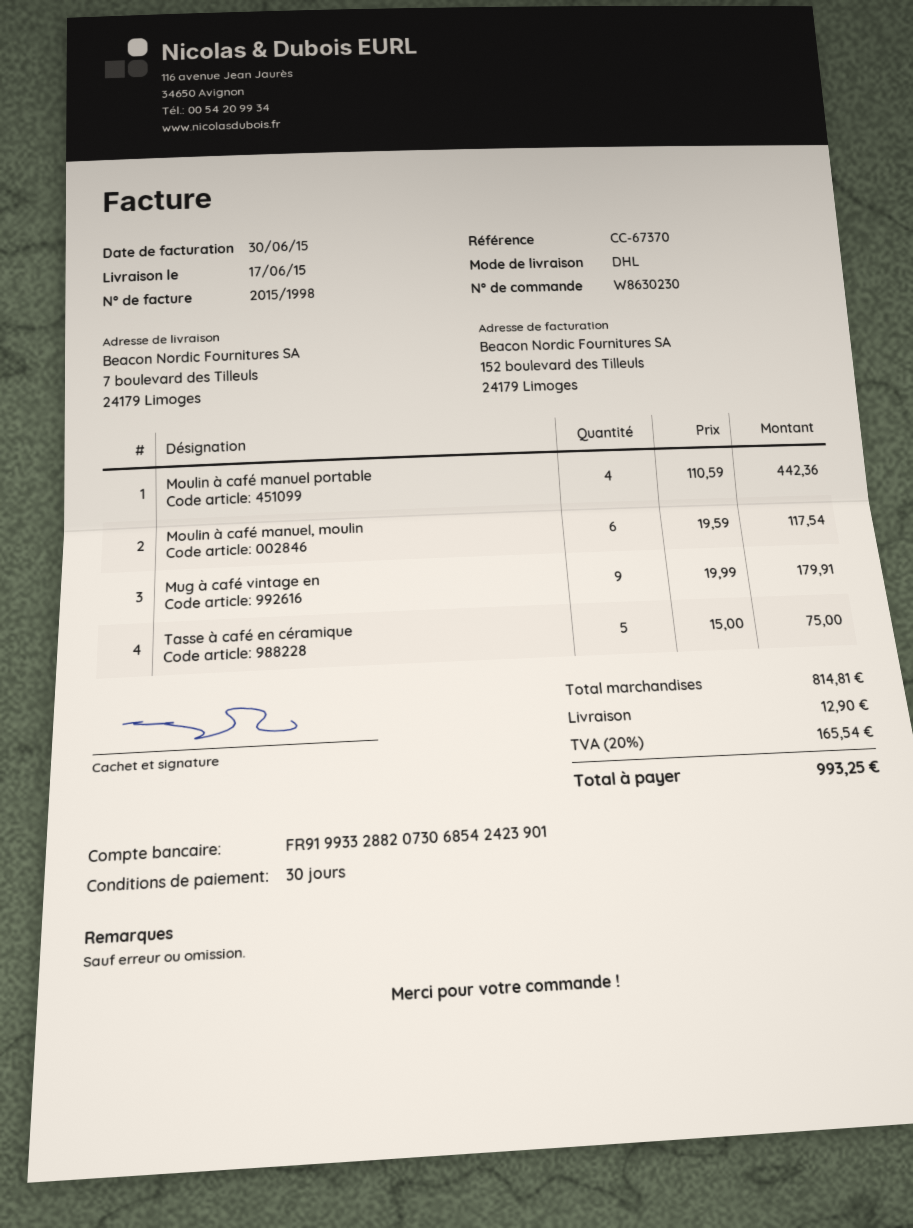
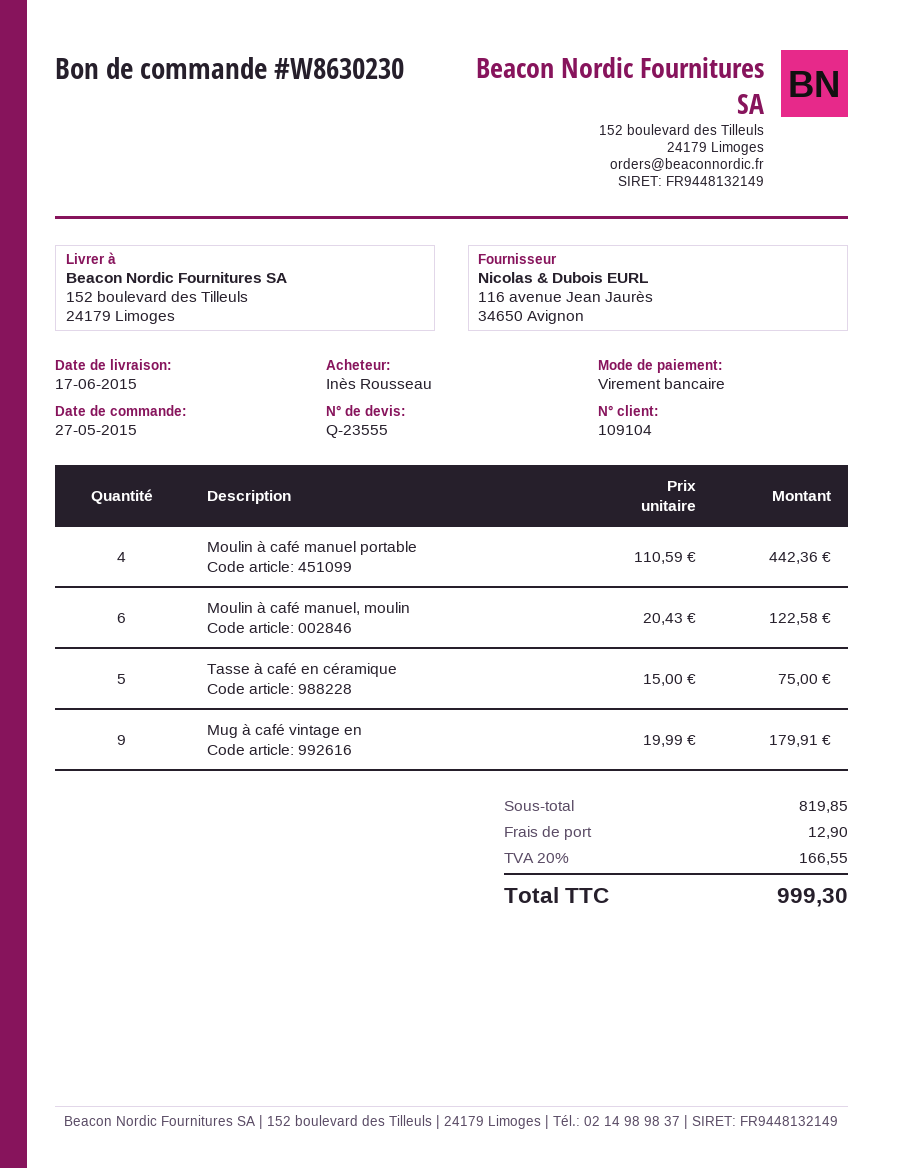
ship to: 7 boulevard des Tilleuls, 24179 Limoges -> 152 boulevard des Tilleuls, 24179 Limoges
Moulin à café manuel, moulin: 6 x 19.59 = 117.54 -> 6 x 20.43 = 122.58
subtotal: 814.81 -> 819.85
tax: 20% = 165.54 -> 20% = 166.55
total: 993.25 -> 999.30

